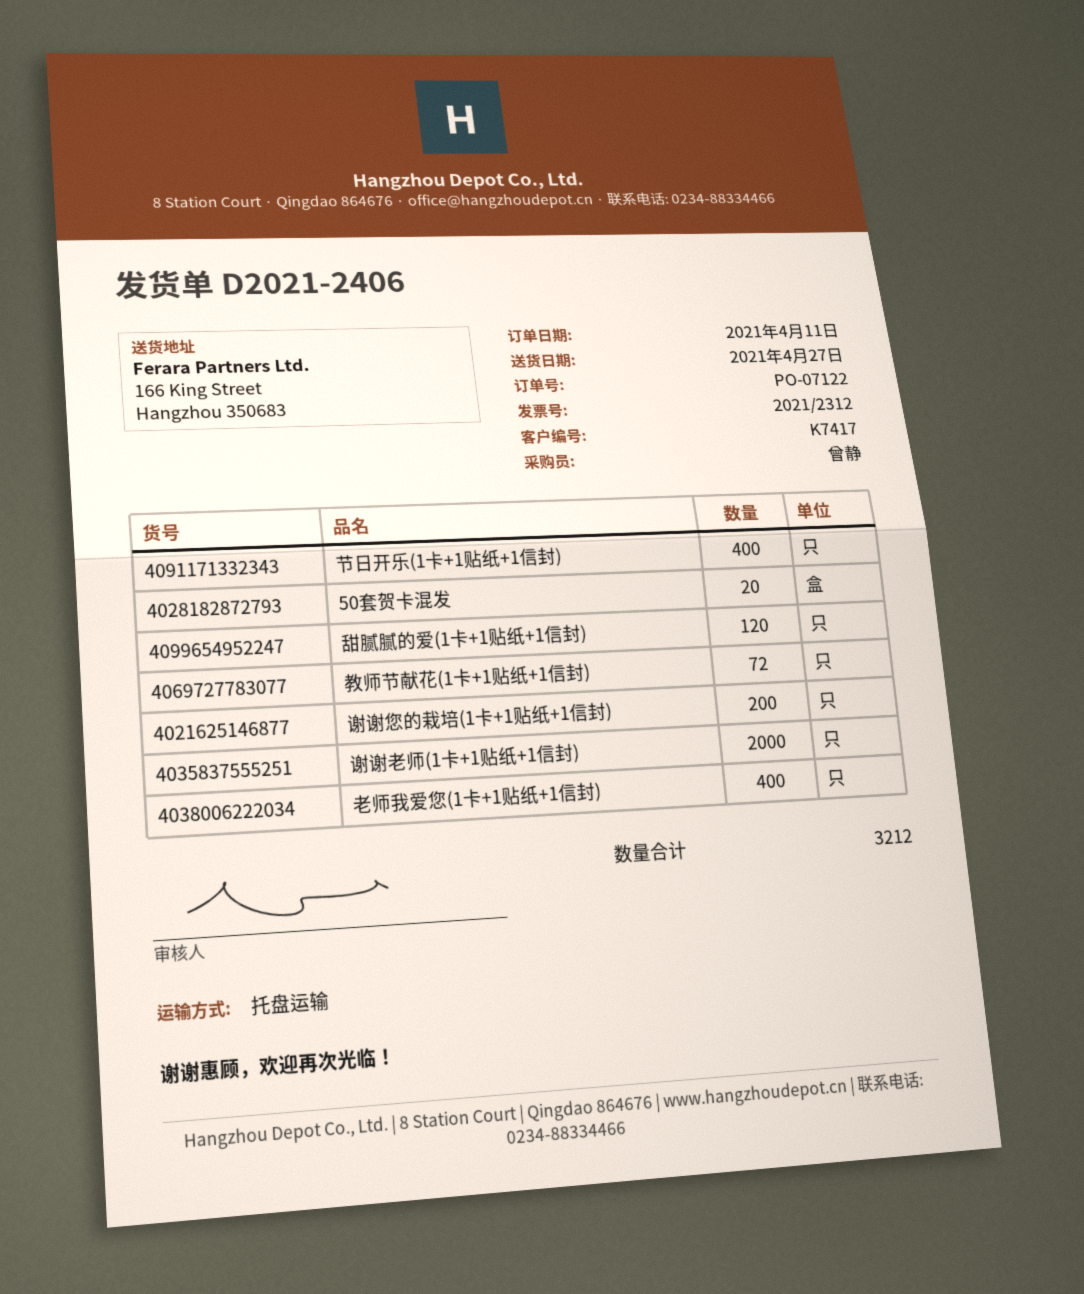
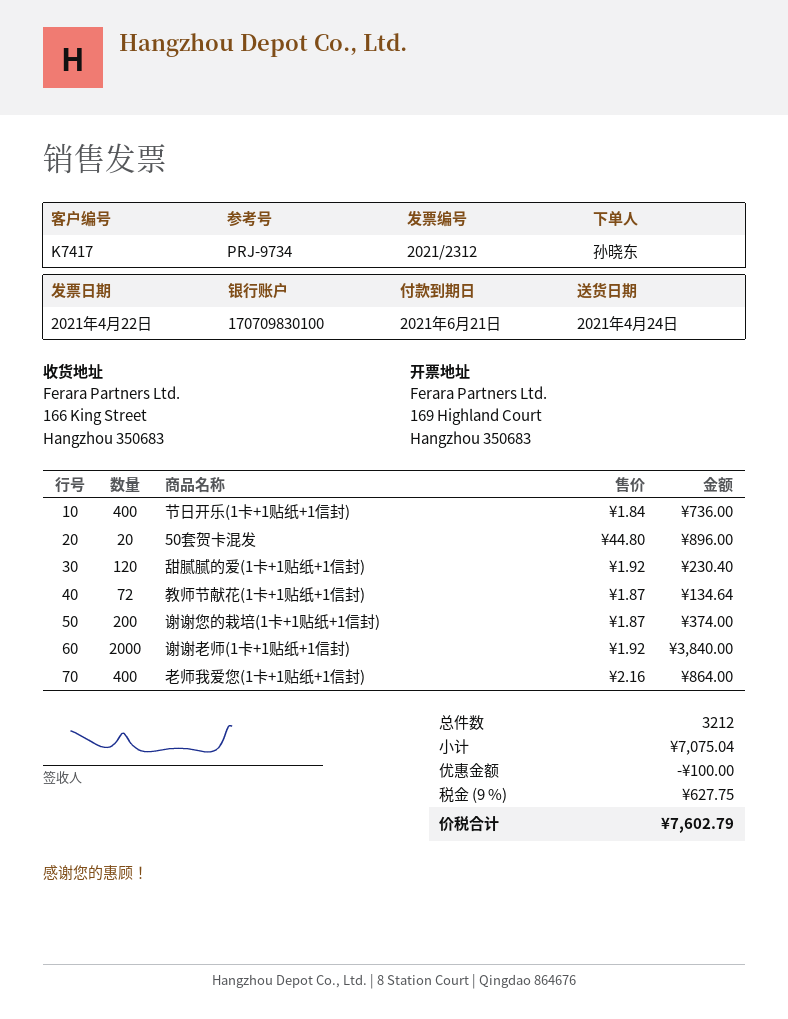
delivery date: 2021-04-27 -> 2021-04-24
ordered by: 曾静 -> 孙晓东

